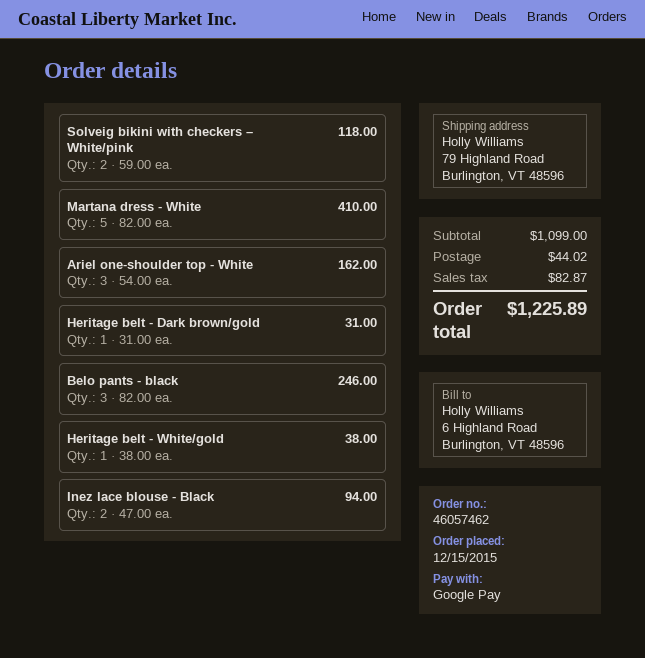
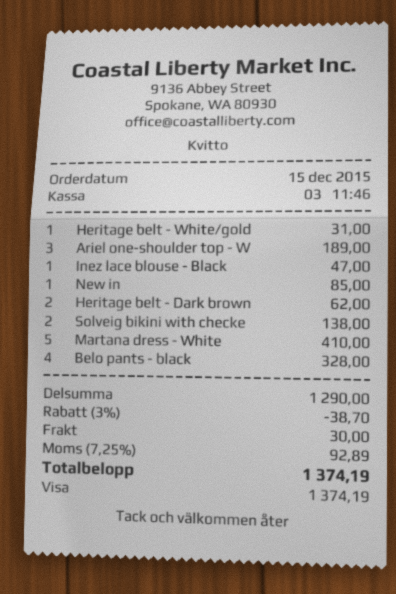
payment method: Google Pay -> Visa
Solveig bikini with checkers – White/pink: 2 for 118.00 -> 2 for 138.00
Ariel one-shoulder top - White: 3 for 162.00 -> 3 for 189.00
Heritage belt - Dark brown/gold: 1 for 31.00 -> 2 for 62.00
Belo pants - black: 3 for 246.00 -> 4 for 328.00
Heritage belt - White/gold: 1 for 38.00 -> 1 for 31.00
Inez lace blouse - Black: 2 for 94.00 -> 1 for 47.00
New in: none -> 1 for 85.00
subtotal: 1099.00 -> 1290.00
discount: none -> 3% = 38.70
shipping: 44.02 -> 30.00
tax: 82.87 -> 92.89
total: 1225.89 -> 1374.19

